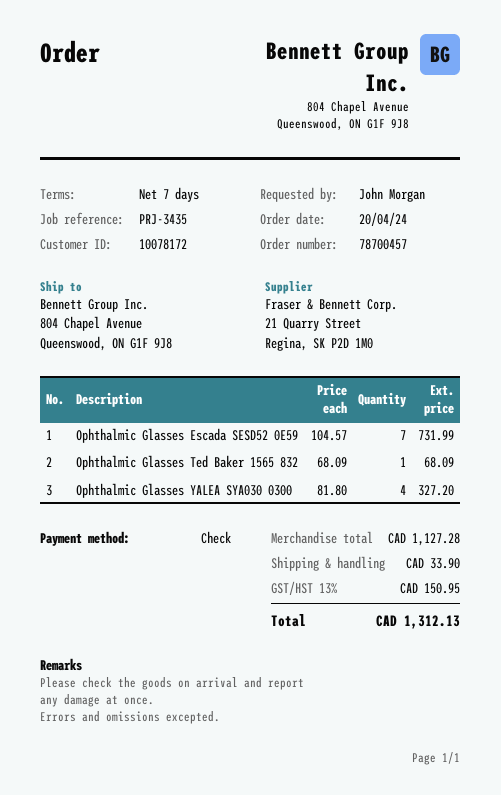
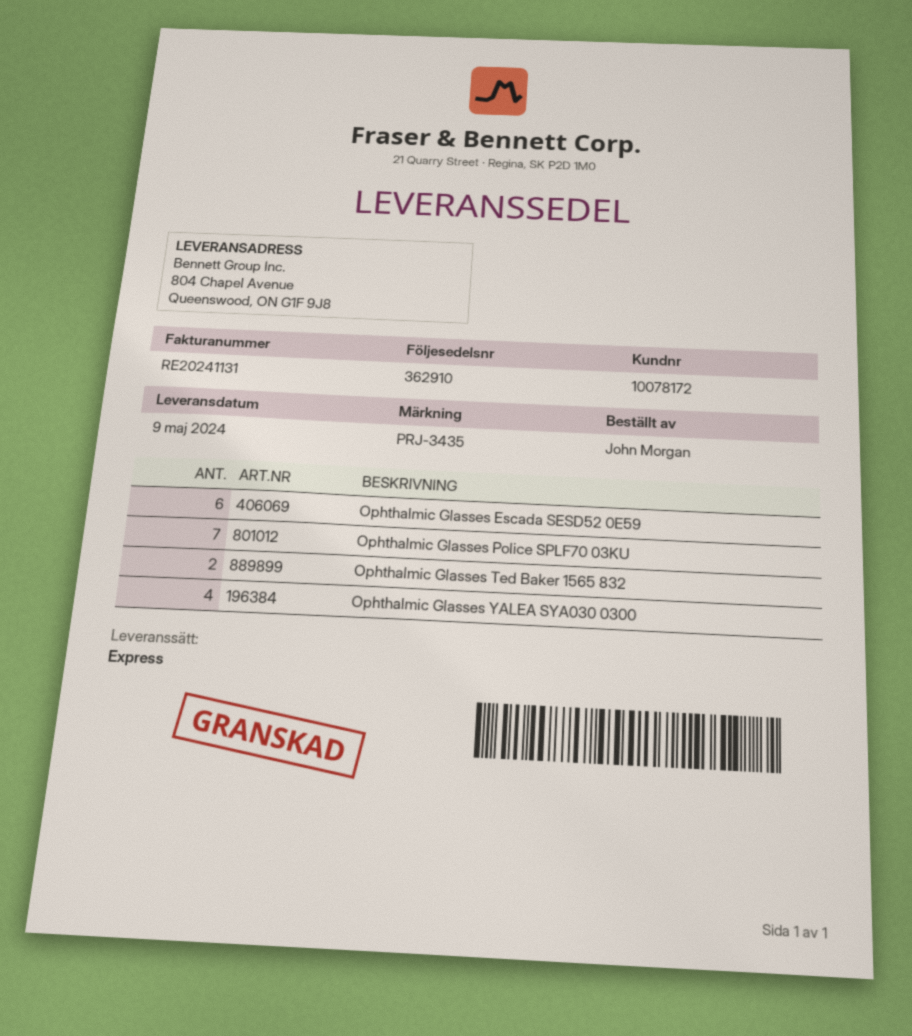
Ophthalmic Glasses Escada SESD52 0E59: 7 -> 6
Ophthalmic Glasses Ted Baker 1565 832: 1 -> 2
Ophthalmic Glasses Police SPLF70 03KU: none -> 7

